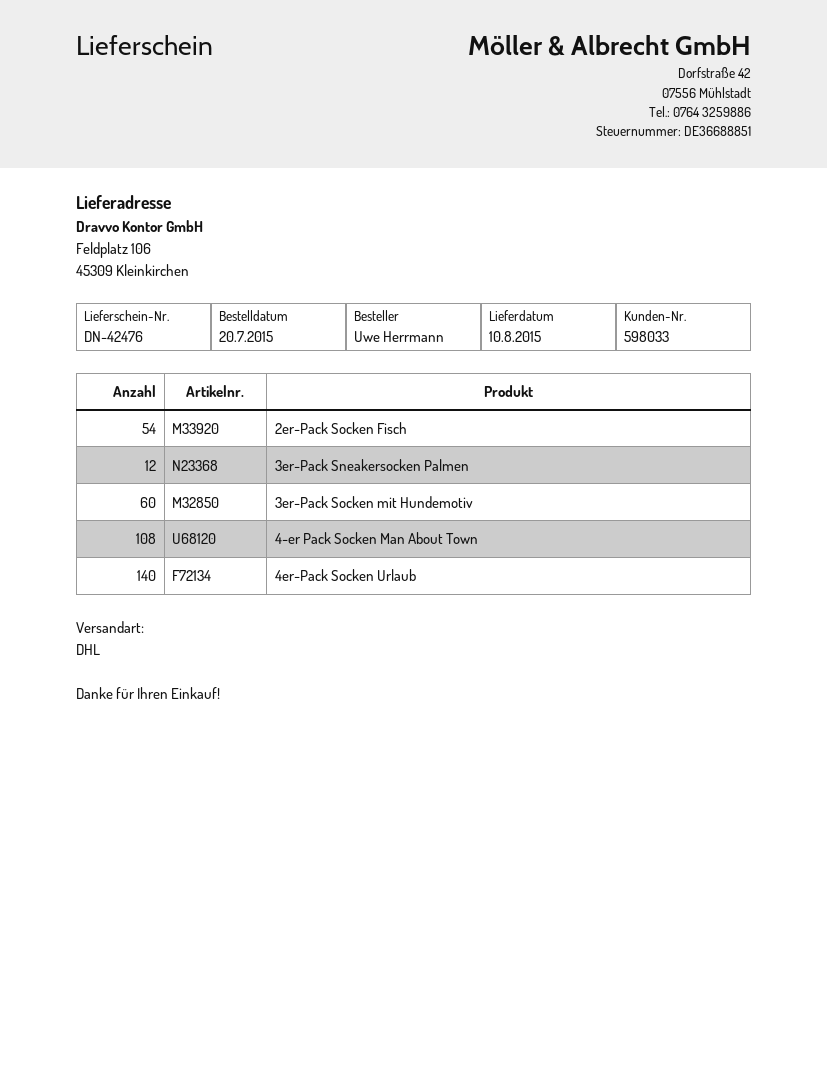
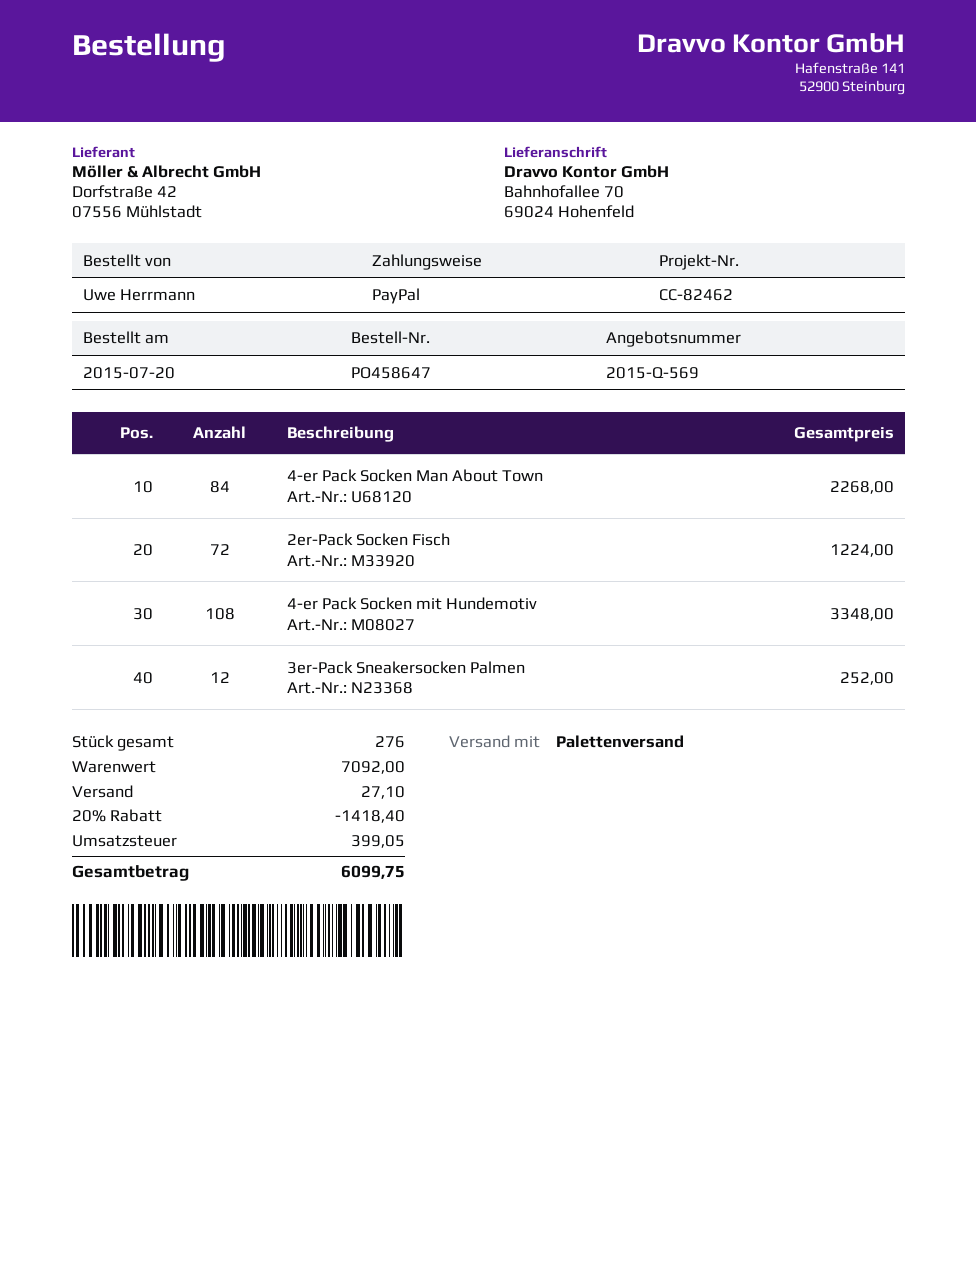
shipping method: DHL -> pallet freight
ship to: Feldplatz 106, 45309 Kleinkirchen -> Bahnhofallee 70, 69024 Hohenfeld
2er-Pack Socken Fisch: 54 -> 72
3er-Pack Socken mit Hundemotiv: 60 -> none
4-er Pack Socken Man About Town: 108 -> 84
4er-Pack Socken Urlaub: 140 -> none
4-er Pack Socken mit Hundemotiv: none -> 108

